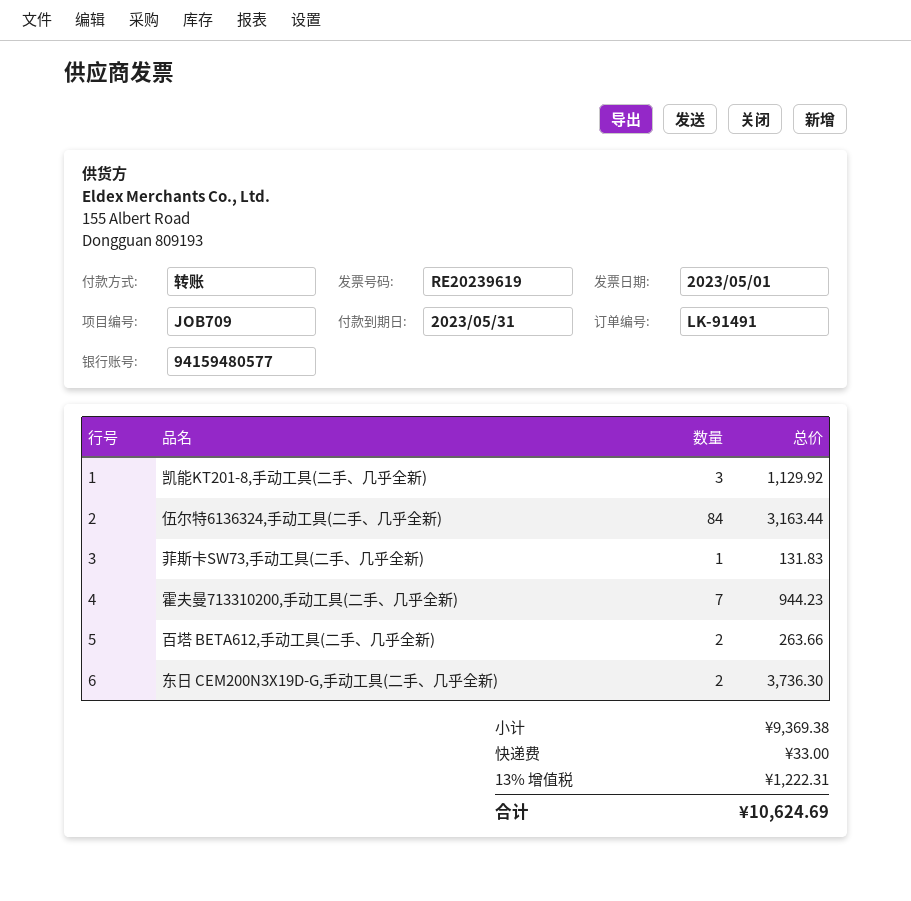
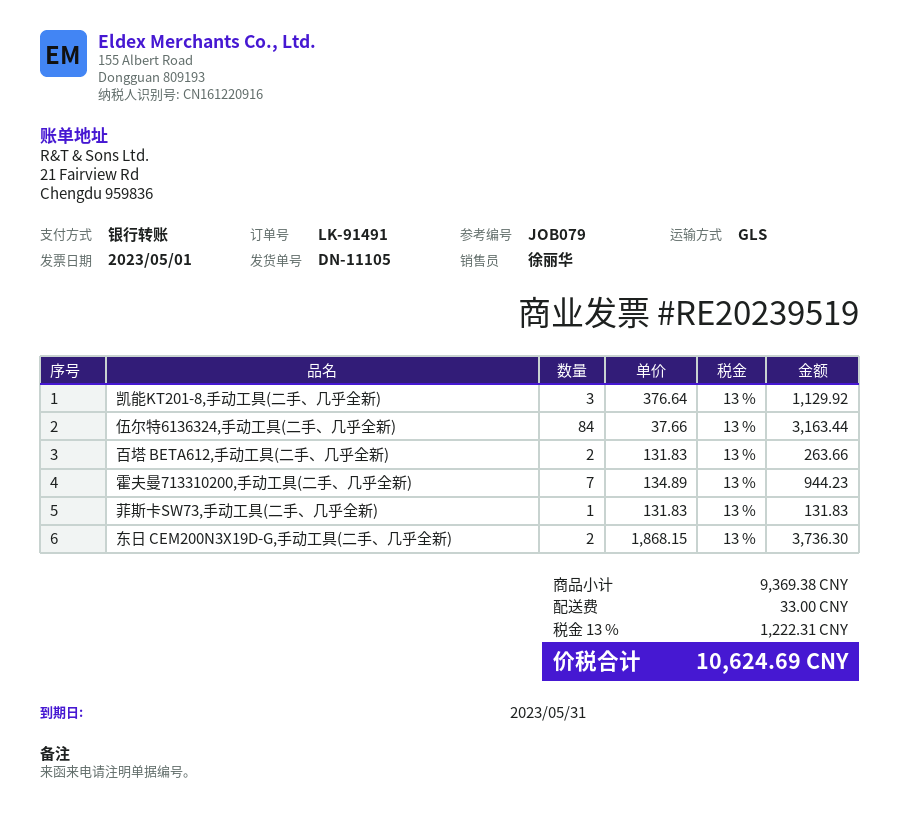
invoice number: RE20239619 -> RE20239519
reference: JOB709 -> JOB079

